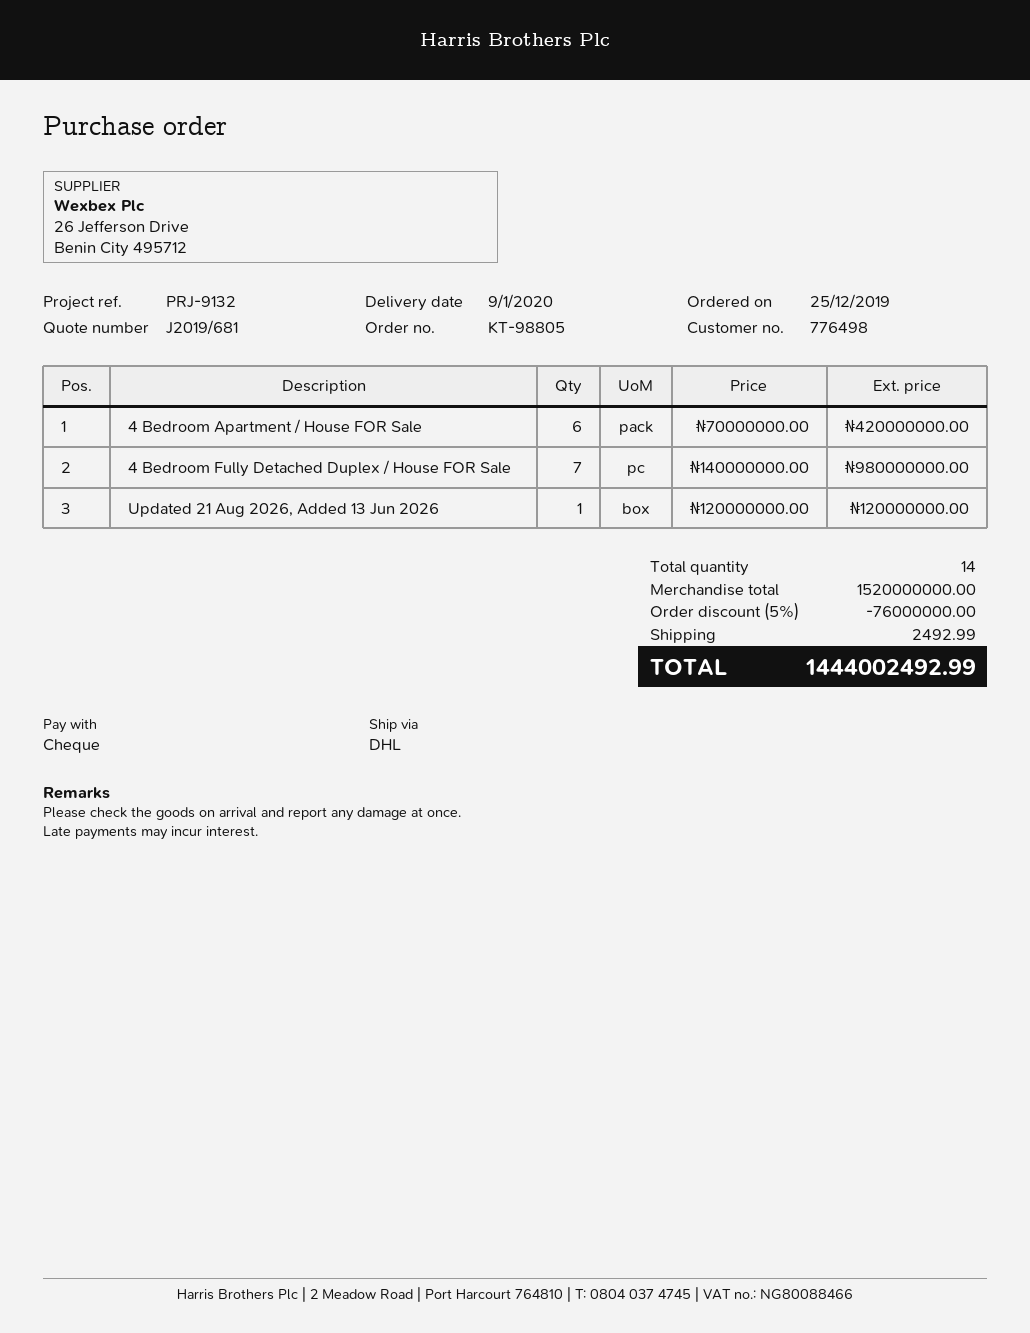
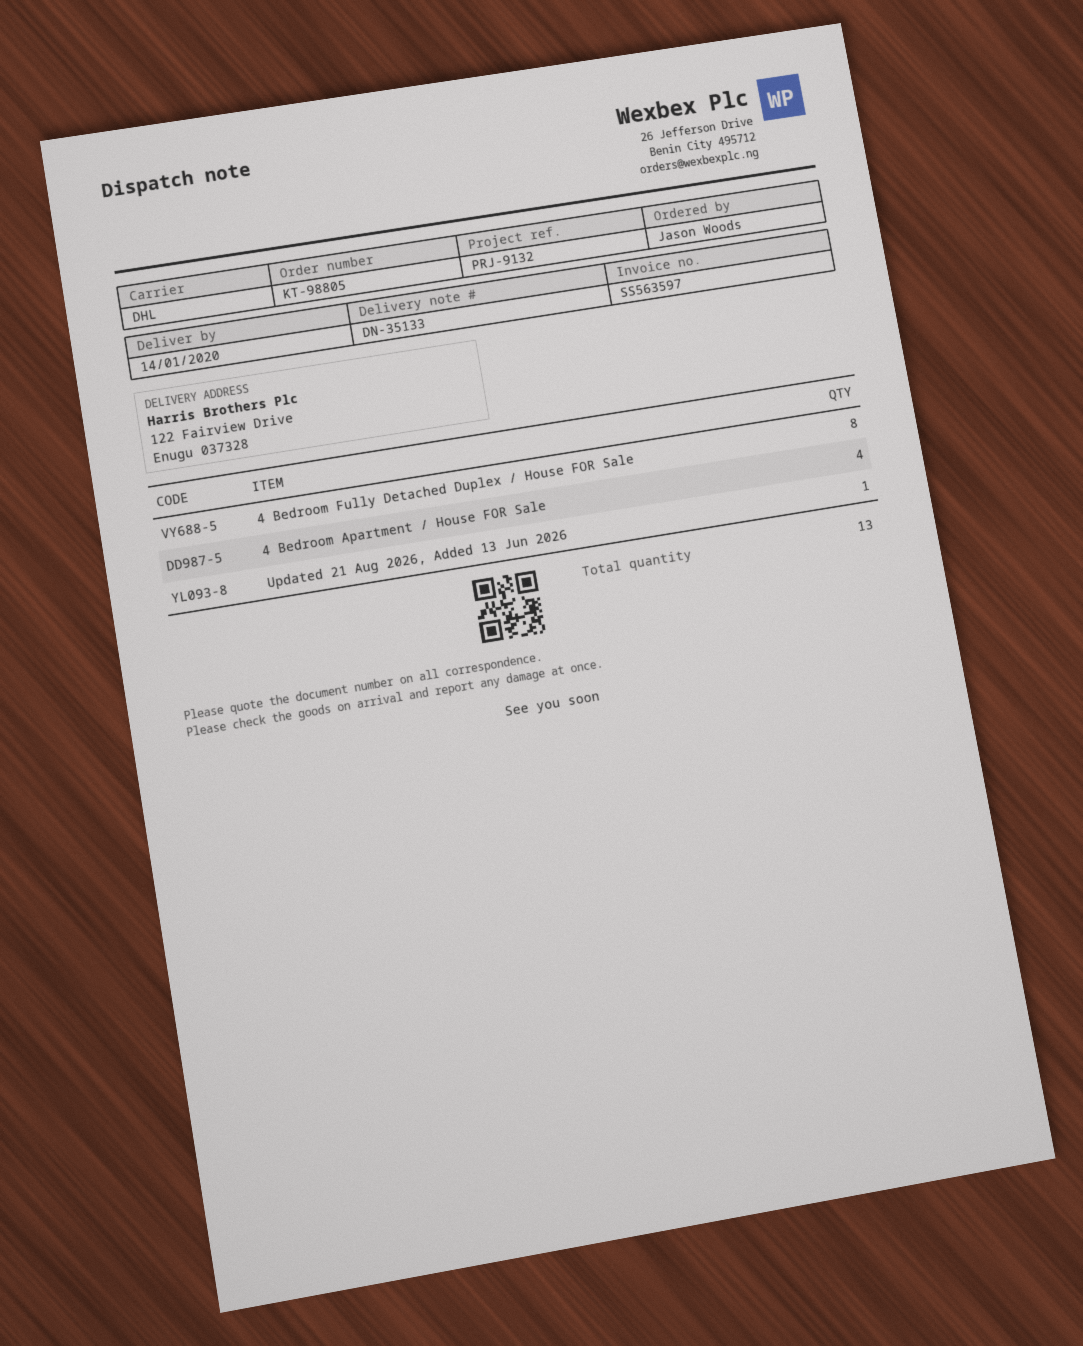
delivery date: 2020-01-09 -> 2020-01-14
4 Bedroom Apartment / House FOR Sale: 6 -> 4
4 Bedroom Fully Detached Duplex / House FOR Sale: 7 -> 8
total quantity: 14 -> 13

